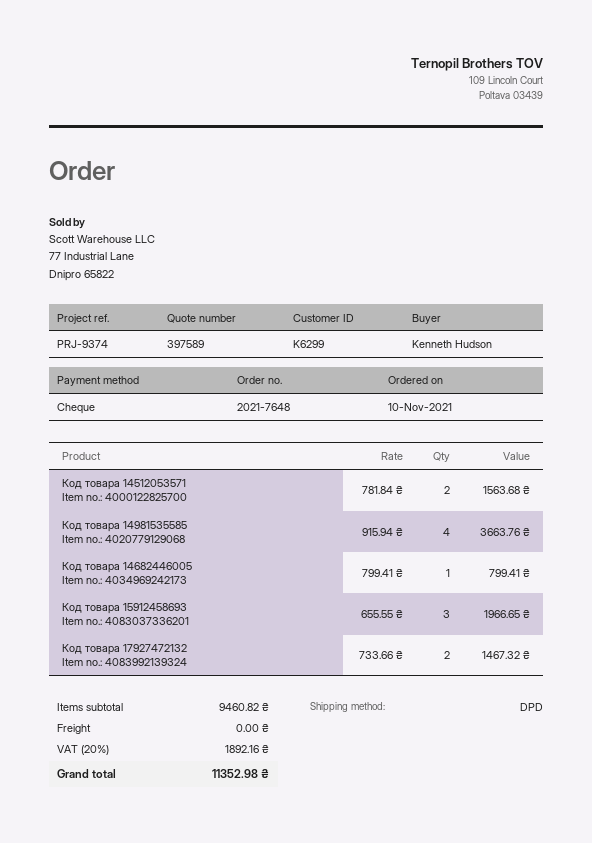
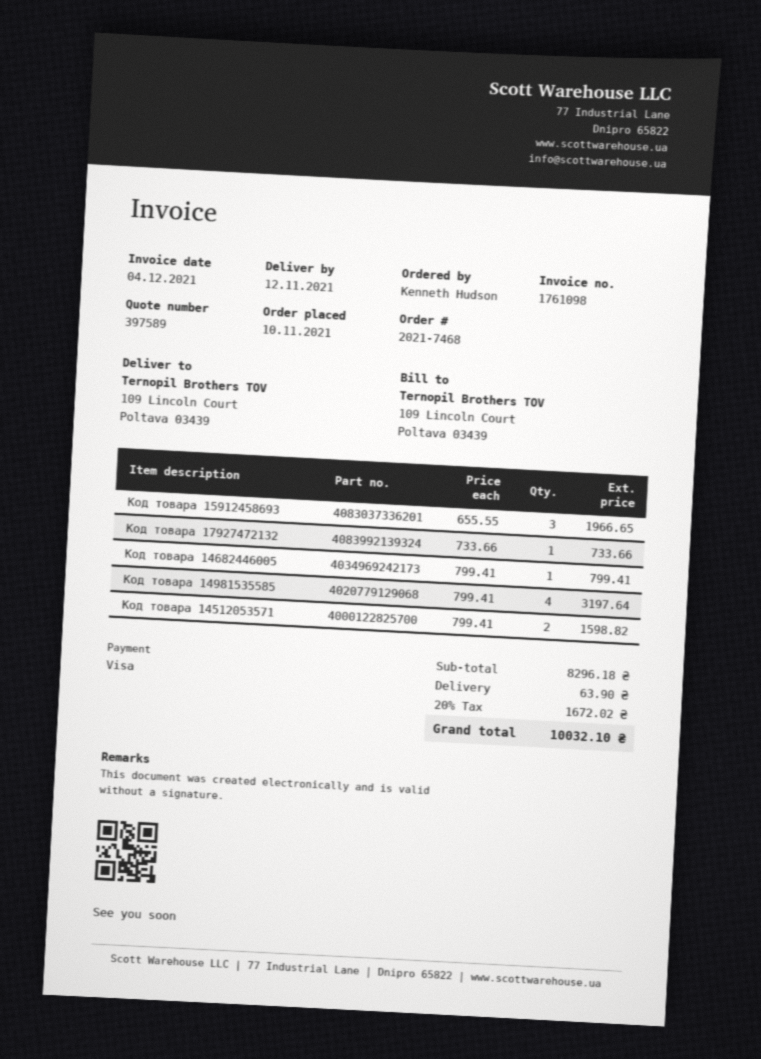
order number: 2021-7648 -> 2021-7468
payment method: cheque -> Visa
Код товара 14512053571: 2 x 781.84 = 1563.68 -> 2 x 799.41 = 1598.82
Код товара 14981535585: 4 x 915.94 = 3663.76 -> 4 x 799.41 = 3197.64
Код товара 17927472132: 2 x 733.66 = 1467.32 -> 1 x 733.66 = 733.66
subtotal: 9460.82 -> 8296.18
shipping: 0.00 -> 63.90
tax: 20% = 1892.16 -> 20% = 1672.02
total: 11352.98 -> 10032.10

